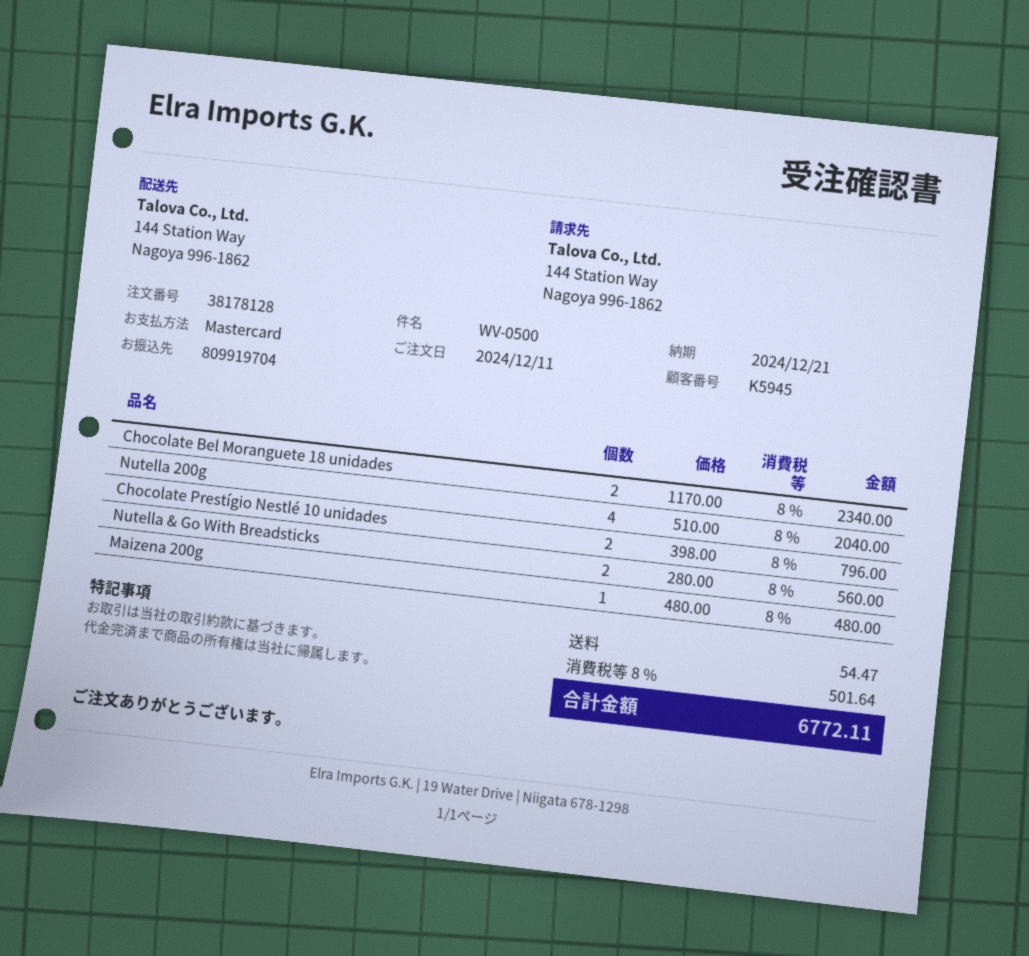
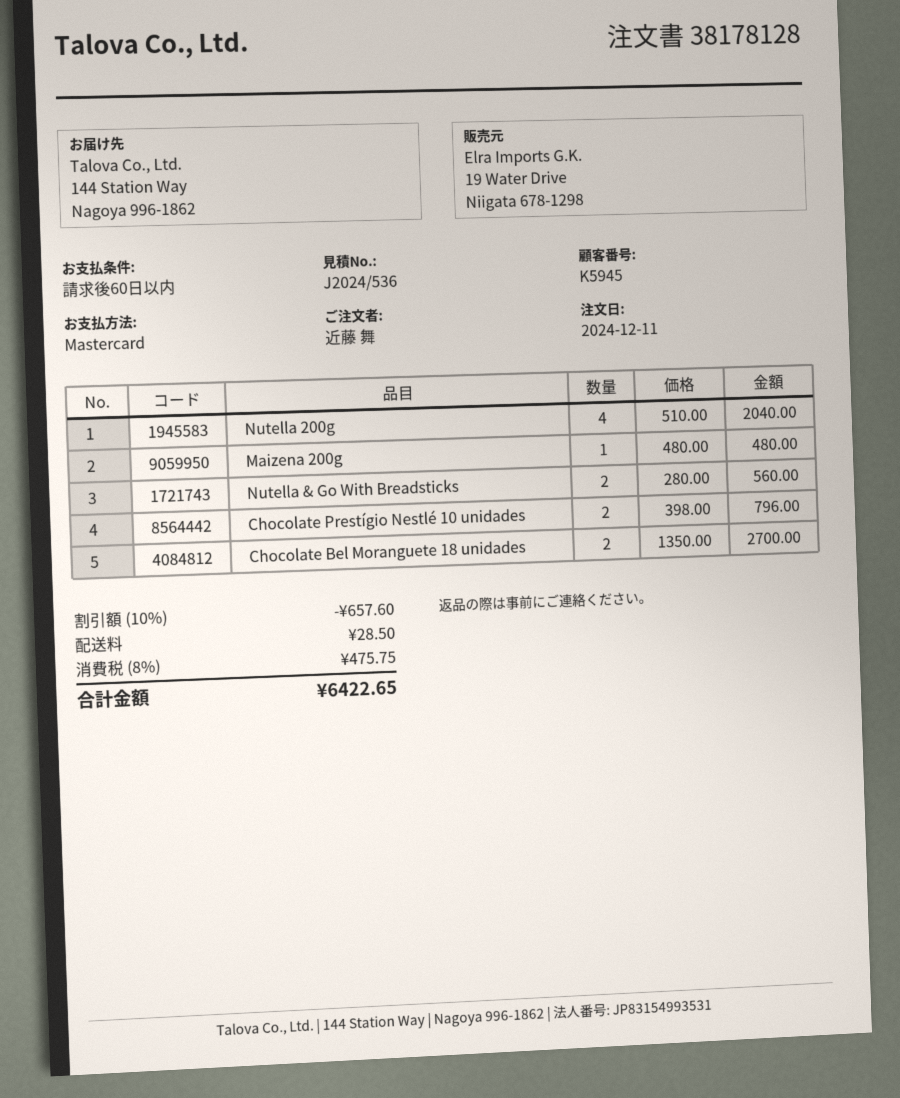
Chocolate Bel Moranguete 18 unidades: 2 x 1170.00 = 2340.00 -> 2 x 1350.00 = 2700.00
discount: none -> 10% = 657.60
shipping: 54.47 -> 28.50
tax: 8% = 501.64 -> 8% = 475.75
total: 6772.11 -> 6422.65

